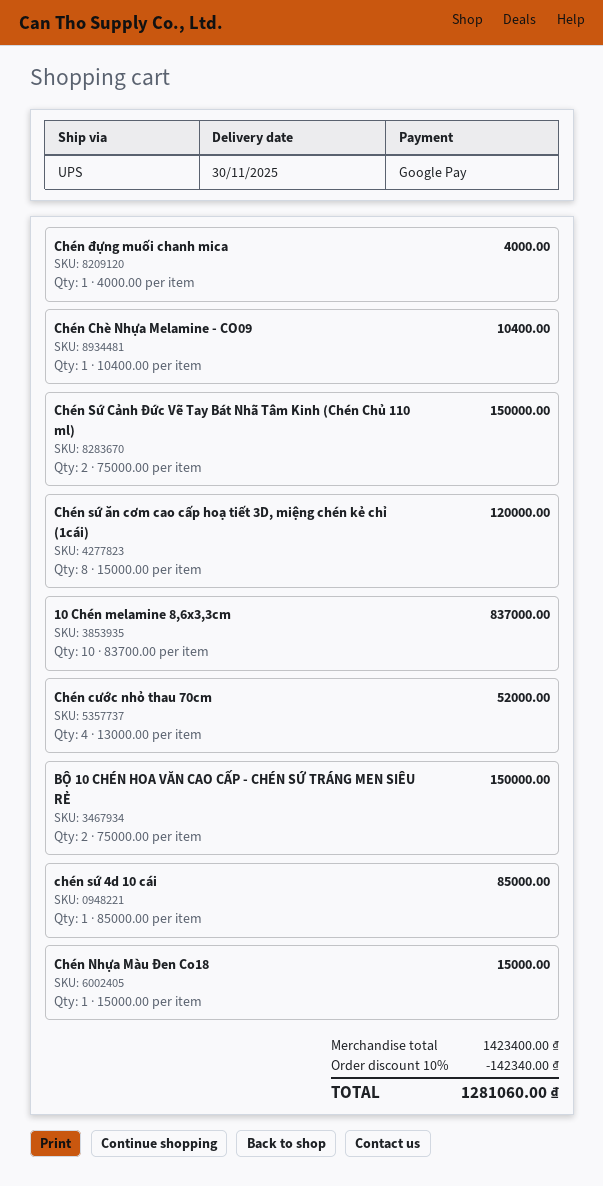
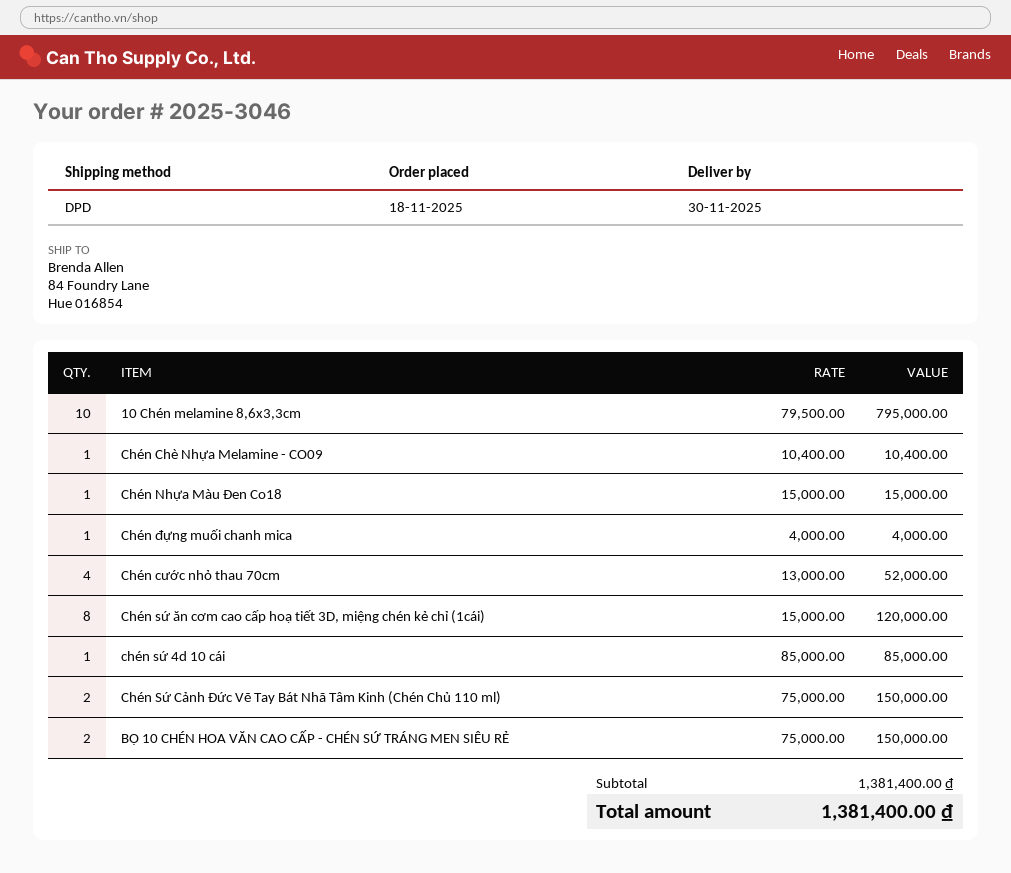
shipping method: UPS -> DPD
10 Chén melamine 8,6x3,3cm: 10 x 83700.00 = 837000.00 -> 10 x 79500.00 = 795000.00
subtotal: 1423400.00 -> 1381400.00
discount: 10% = 142340.00 -> none
total: 1281060.00 -> 1381400.00

